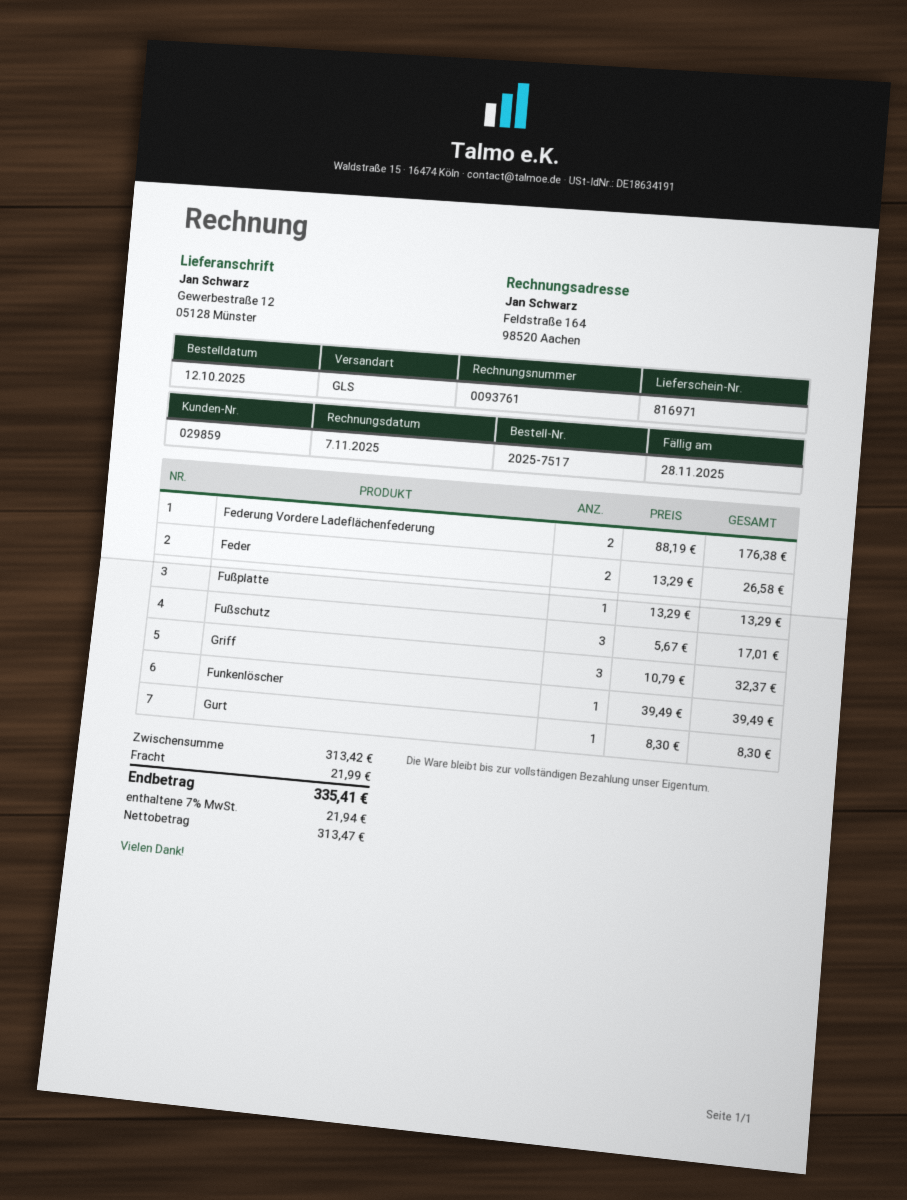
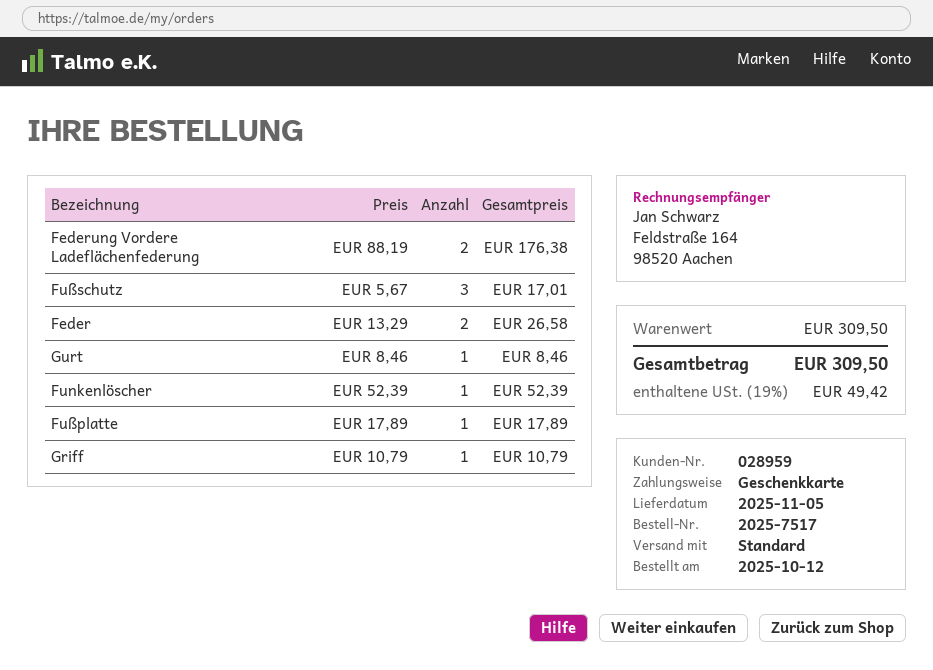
customer number: 029859 -> 028959
shipping method: GLS -> standard
Fußplatte: 1 x 13.29 = 13.29 -> 1 x 17.89 = 17.89
Griff: 3 x 10.79 = 32.37 -> 1 x 10.79 = 10.79
Funkenlöscher: 1 x 39.49 = 39.49 -> 1 x 52.39 = 52.39
Gurt: 1 x 8.30 = 8.30 -> 1 x 8.46 = 8.46
subtotal: 313.42 -> 309.50
shipping: 21.99 -> none
tax: 7% = 21.94 -> 19% = 49.42
total: 335.41 -> 309.50

